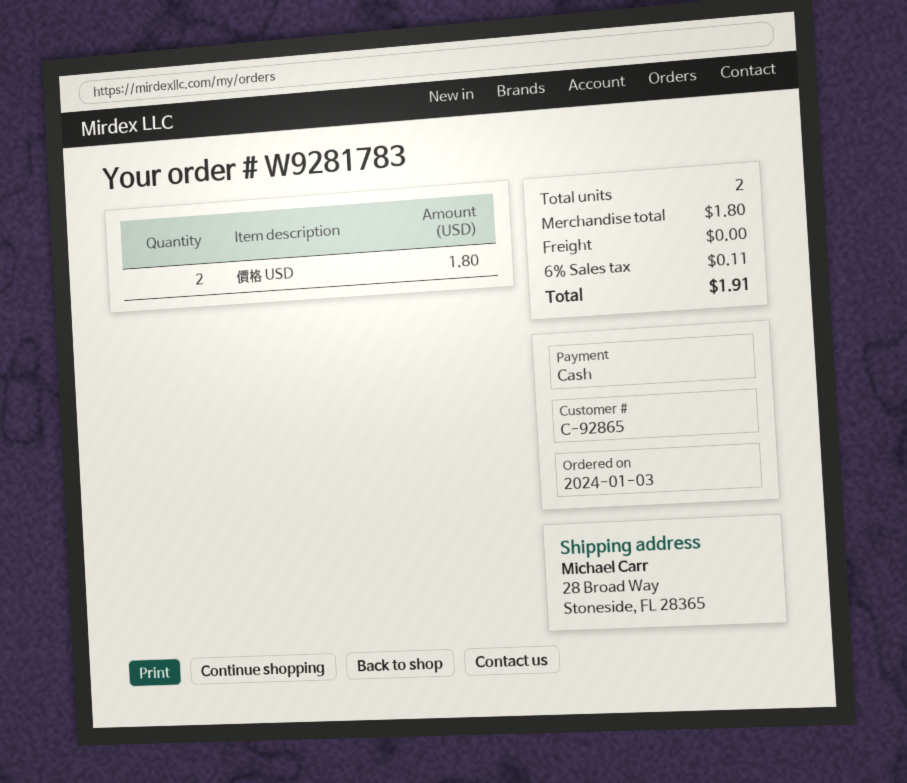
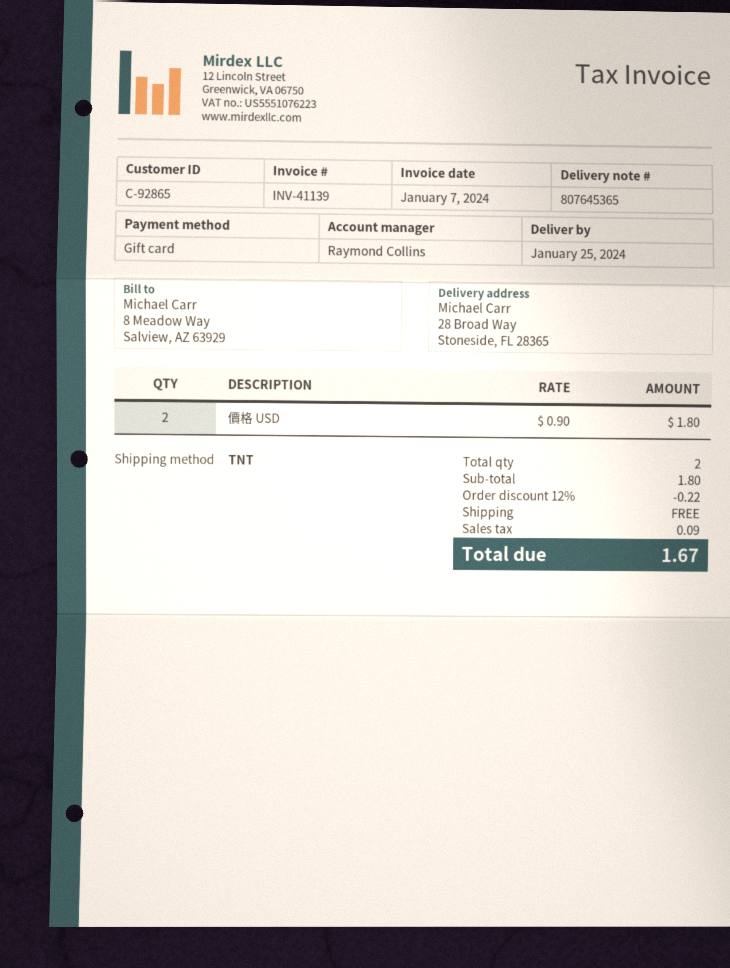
payment method: cash -> gift card
discount: none -> 12% = 0.22
tax: 0.11 -> 0.09
total: 1.91 -> 1.67

